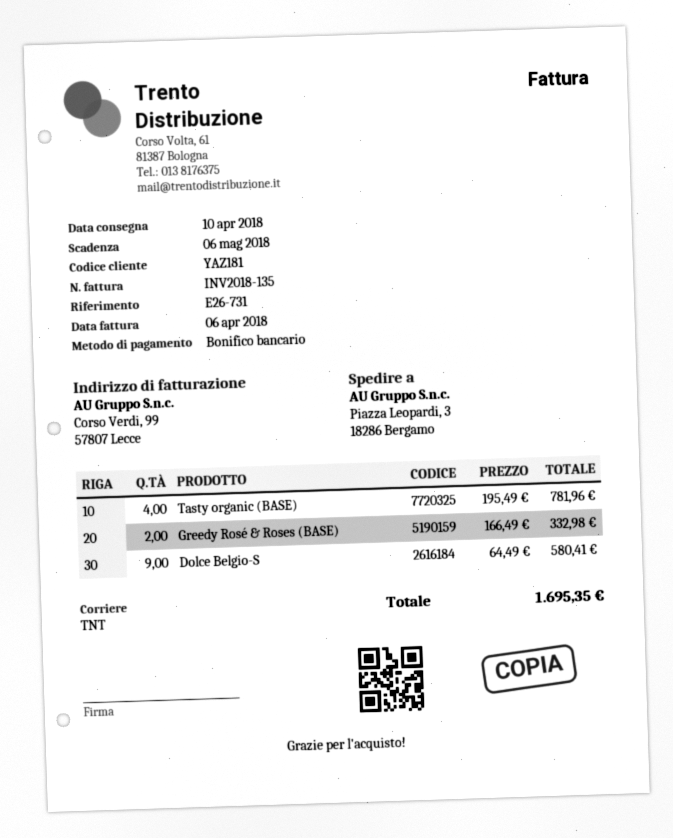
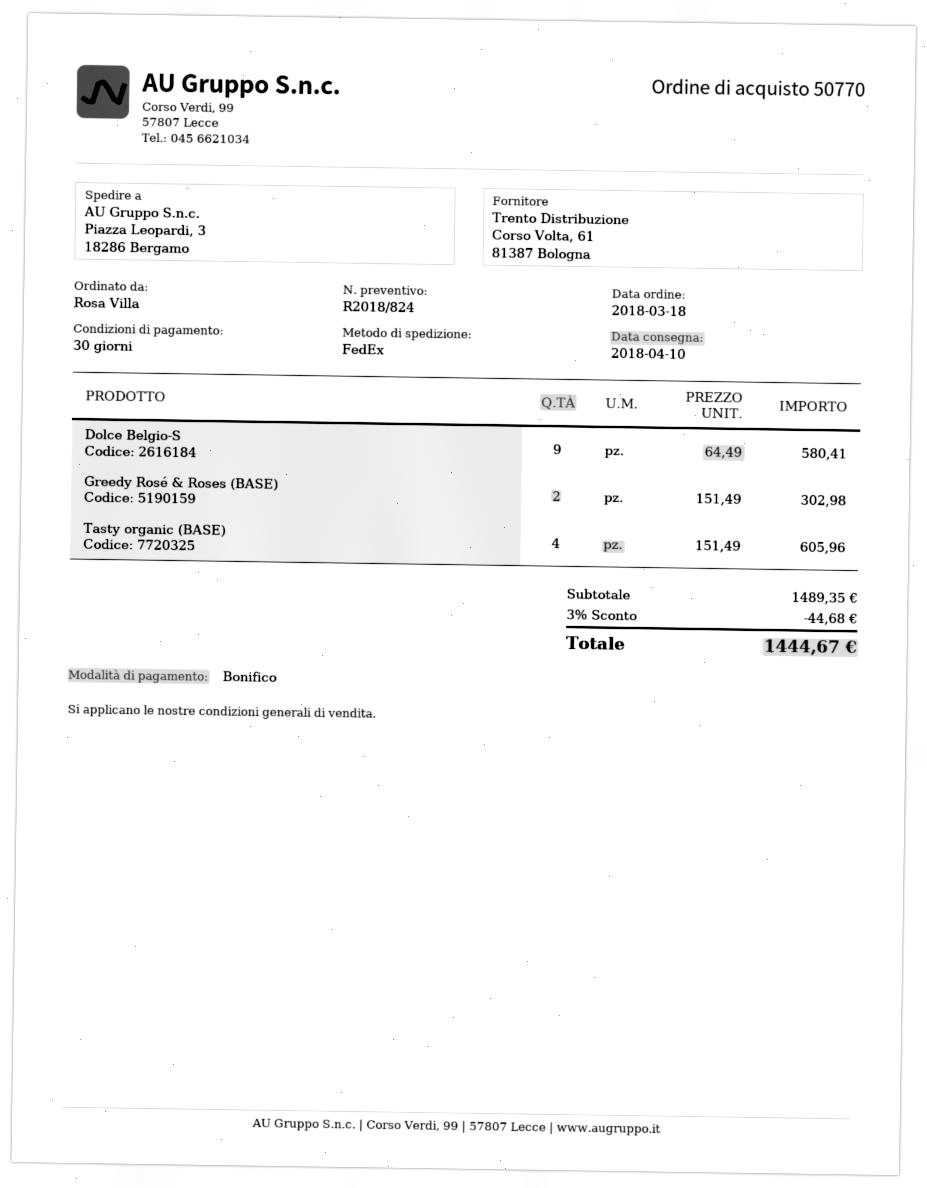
shipping method: TNT -> FedEx
Tasty organic (BASE): 4 x 195.49 = 781.96 -> 4 x 151.49 = 605.96
Greedy Rosé & Roses (BASE): 2 x 166.49 = 332.98 -> 2 x 151.49 = 302.98
discount: none -> 3% = 44.68
total: 1695.35 -> 1444.67

